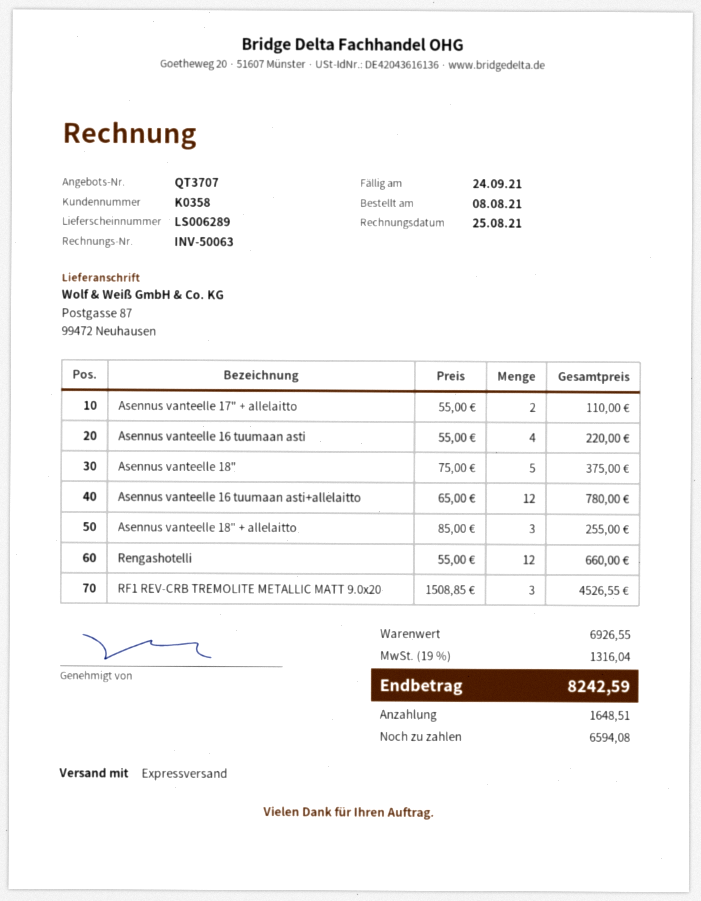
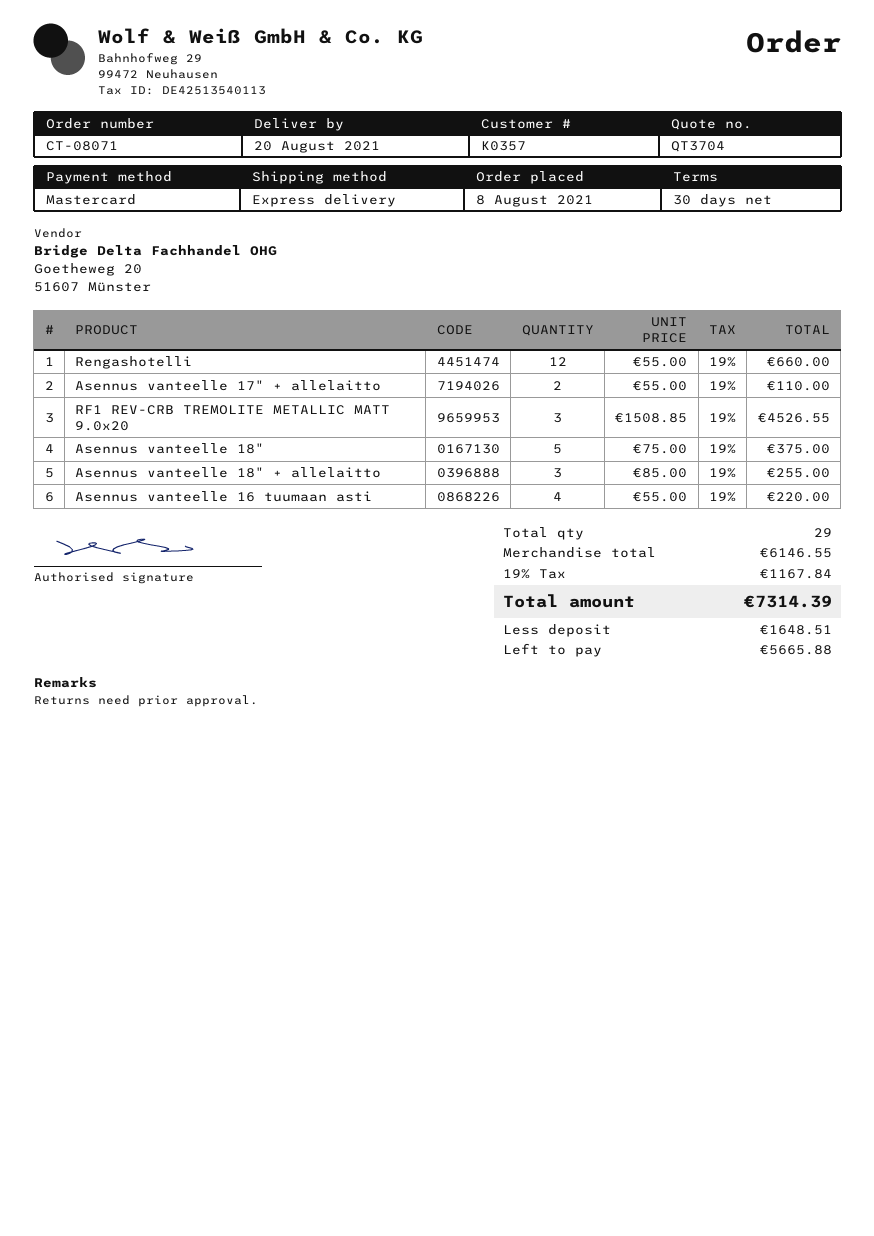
quote number: QT3707 -> QT3704
customer number: K0358 -> K0357
Asennus vanteelle 16 tuumaan asti+allelaitto: 12 x 65.00 = 780.00 -> none
subtotal: 6926.55 -> 6146.55
tax: 19% = 1316.04 -> 19% = 1167.84
total: 8242.59 -> 7314.39
balance: 6594.08 -> 5665.88

